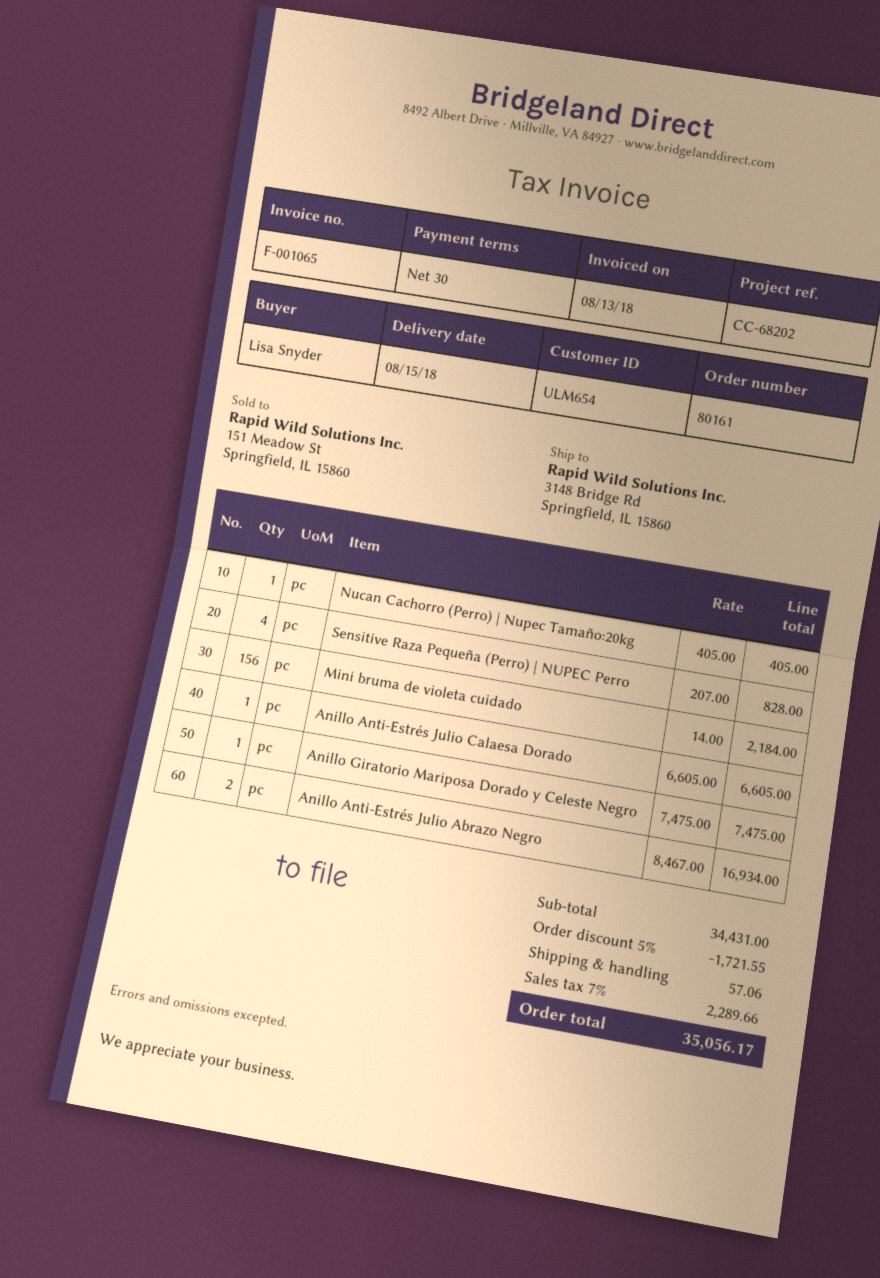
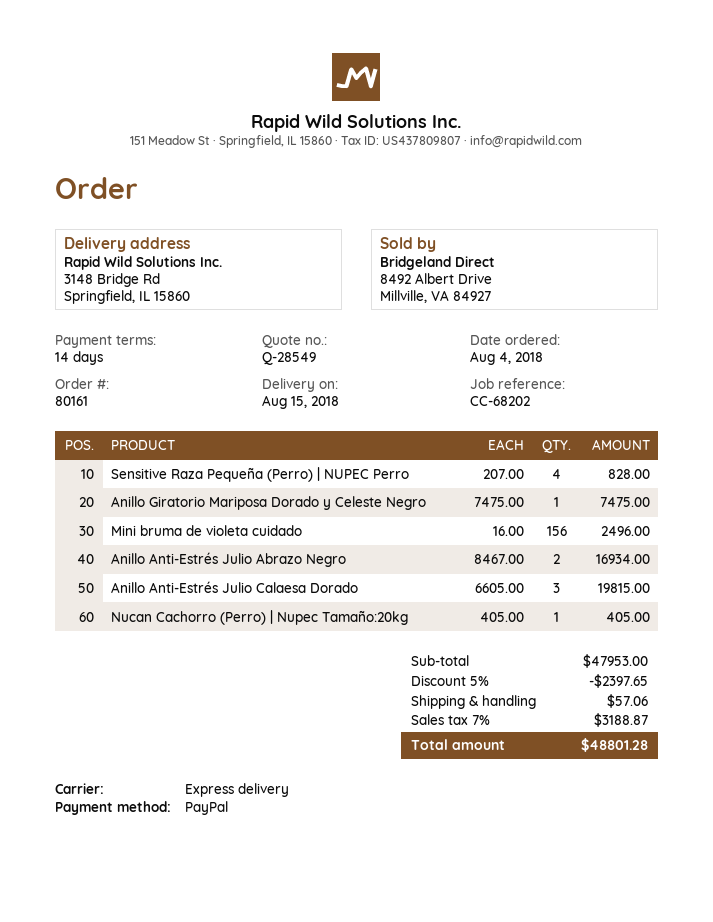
payment terms: 30 days -> 14 days
Mini bruma de violeta cuidado: 156 x 14.00 = 2184.00 -> 156 x 16.00 = 2496.00
Anillo Anti-Estrés Julio Calaesa Dorado: 1 x 6605.00 = 6605.00 -> 3 x 6605.00 = 19815.00
subtotal: 34431.00 -> 47953.00
discount: 5% = 1721.55 -> 5% = 2397.65
tax: 7% = 2289.66 -> 7% = 3188.87
total: 35056.17 -> 48801.28

